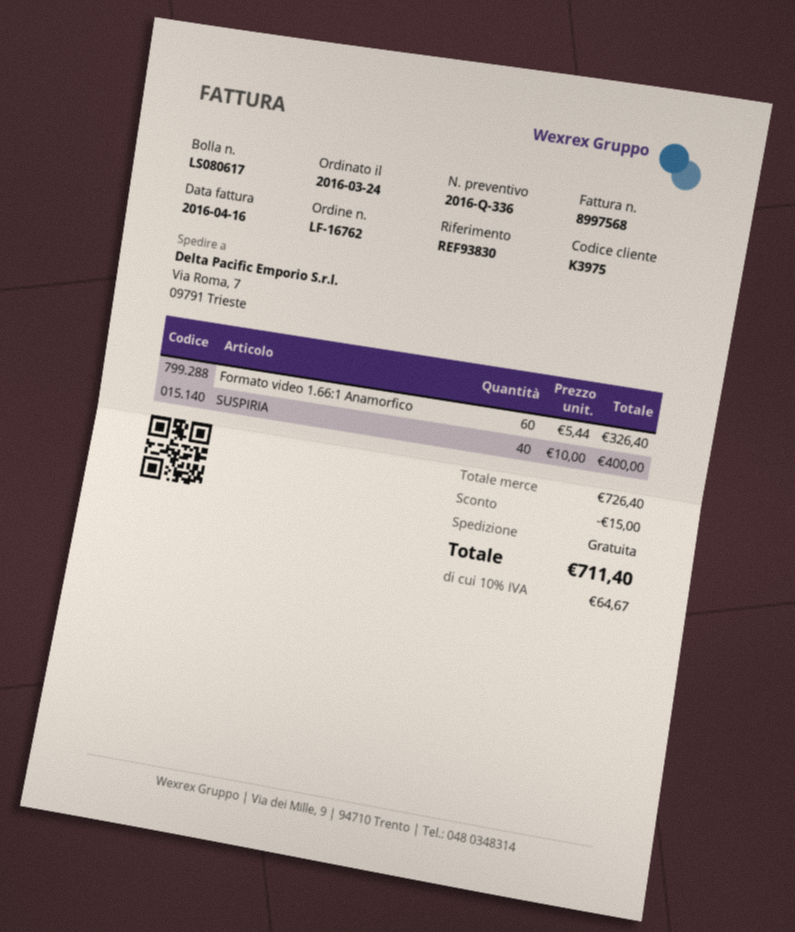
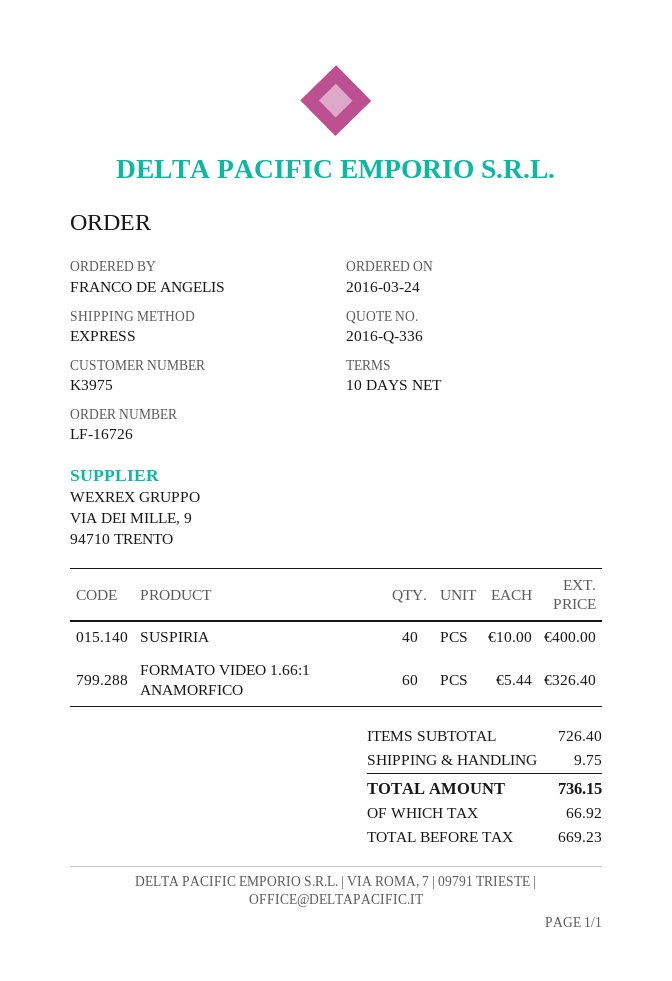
order number: LF-16762 -> LF-16726
discount: 15.00 -> none
shipping: 0.00 -> 9.75
tax: 64.67 -> 66.92
total: 711.40 -> 736.15

